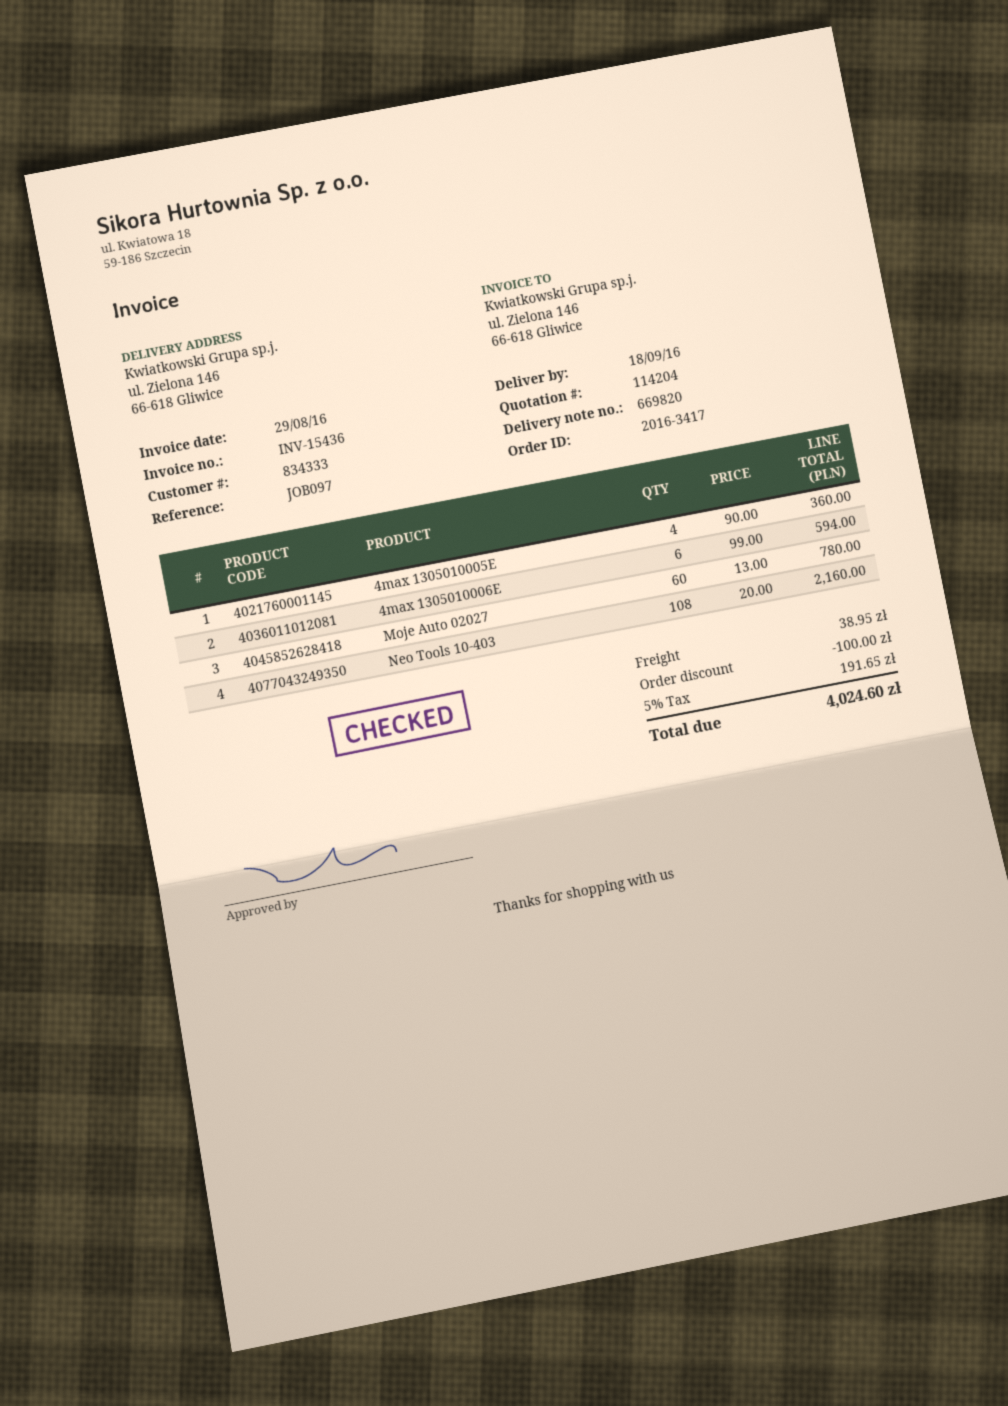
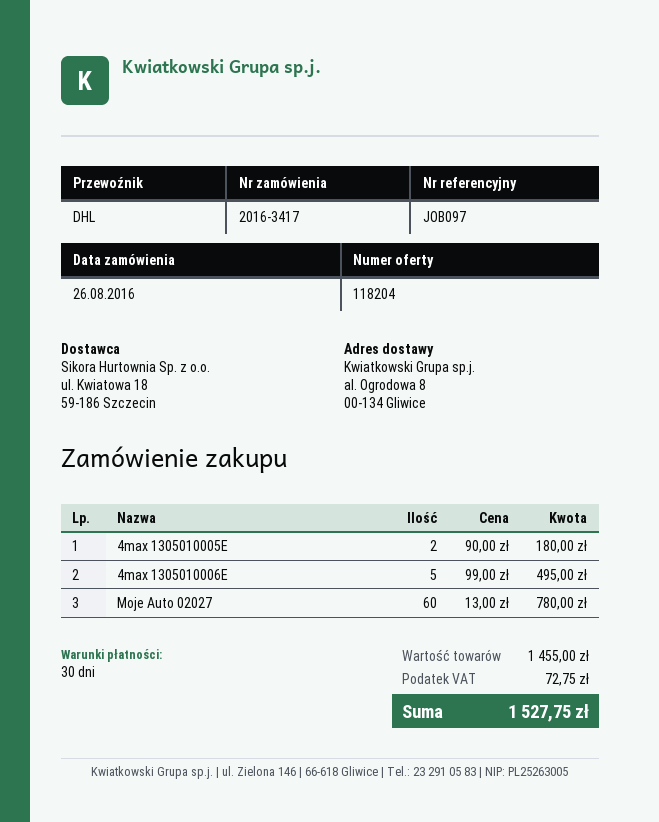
quote number: 114204 -> 118204
ship to: ul. Zielona 146, 66-618 Gliwice -> al. Ogrodowa 8, 00-134 Gliwice
4max 1305010005E: 4 x 90.00 = 360.00 -> 2 x 90.00 = 180.00
4max 1305010006E: 6 x 99.00 = 594.00 -> 5 x 99.00 = 495.00
Neo Tools 10-403: 108 x 20.00 = 2160.00 -> none
discount: 100.00 -> none
shipping: 38.95 -> none
tax: 191.65 -> 72.75
total: 4024.60 -> 1527.75

